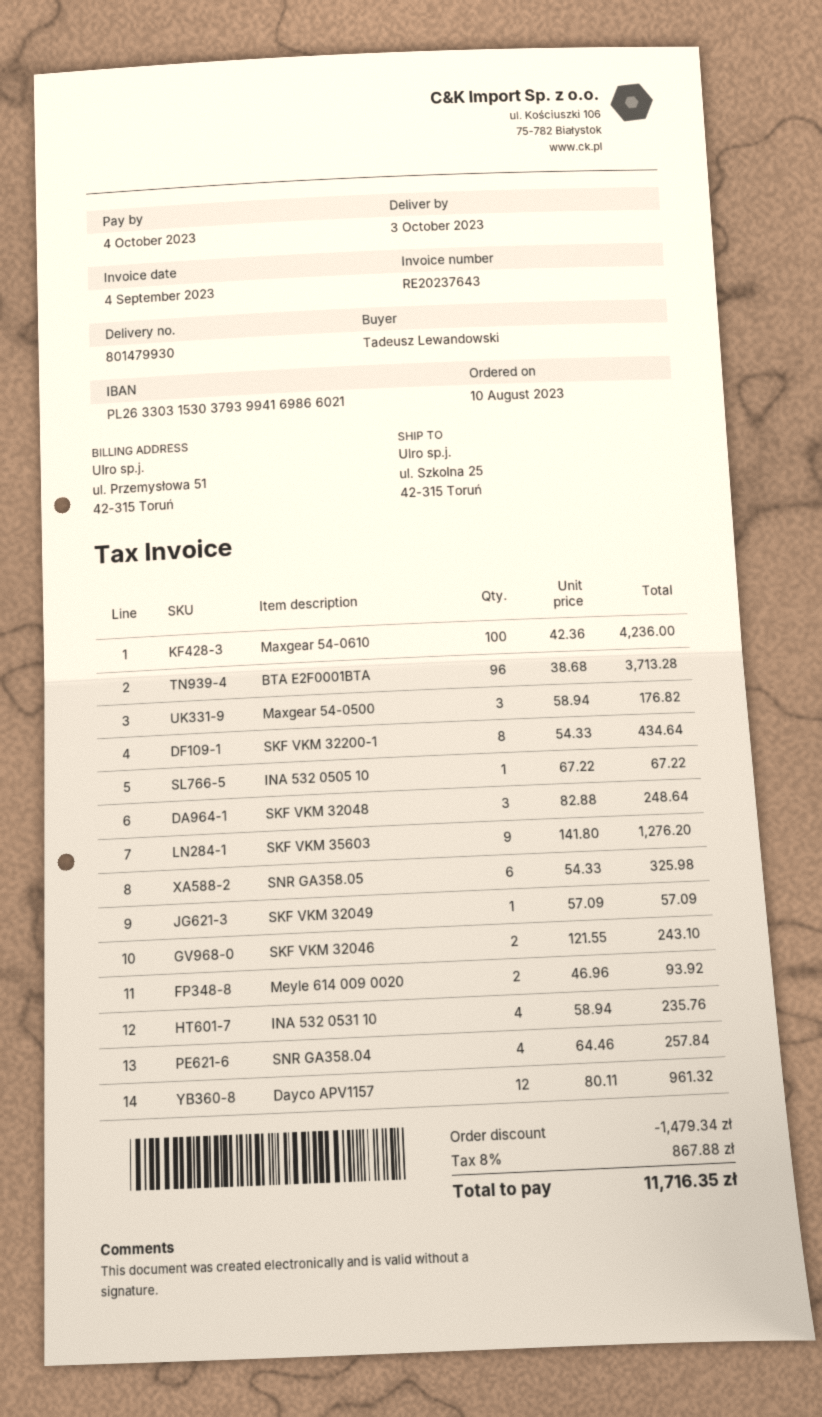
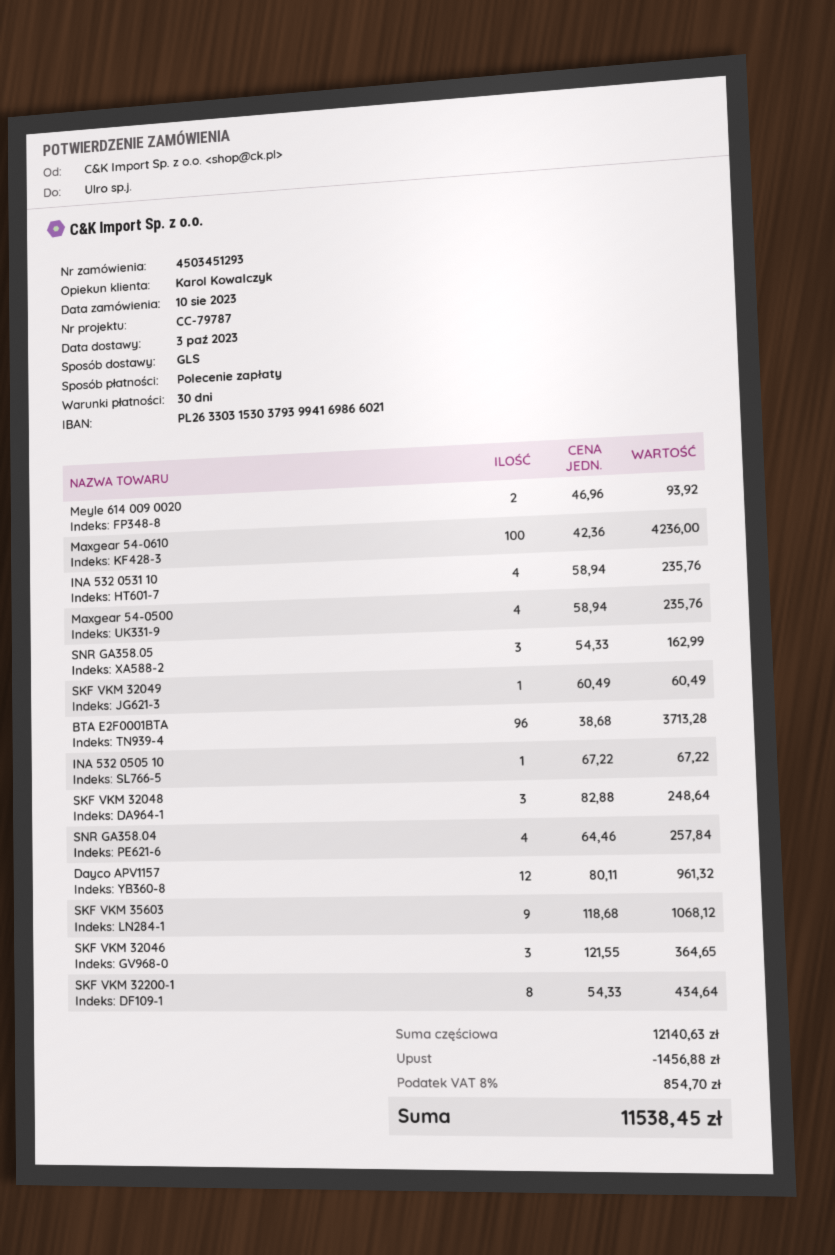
Maxgear 54-0500: 3 x 58.94 = 176.82 -> 4 x 58.94 = 235.76
SKF VKM 35603: 9 x 141.80 = 1276.20 -> 9 x 118.68 = 1068.12
SNR GA358.05: 6 x 54.33 = 325.98 -> 3 x 54.33 = 162.99
SKF VKM 32049: 1 x 57.09 = 57.09 -> 1 x 60.49 = 60.49
SKF VKM 32046: 2 x 121.55 = 243.10 -> 3 x 121.55 = 364.65
discount: 1479.34 -> 1456.88
tax: 8% = 867.88 -> 8% = 854.70
total: 11716.35 -> 11538.45

